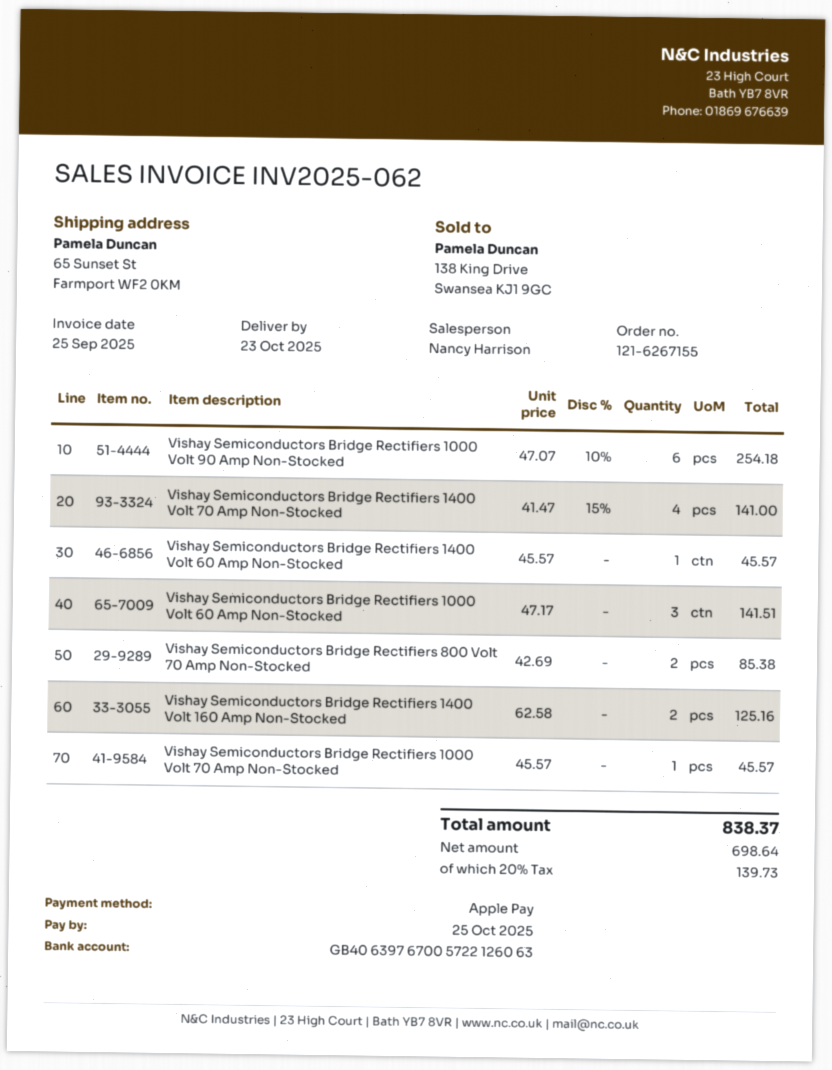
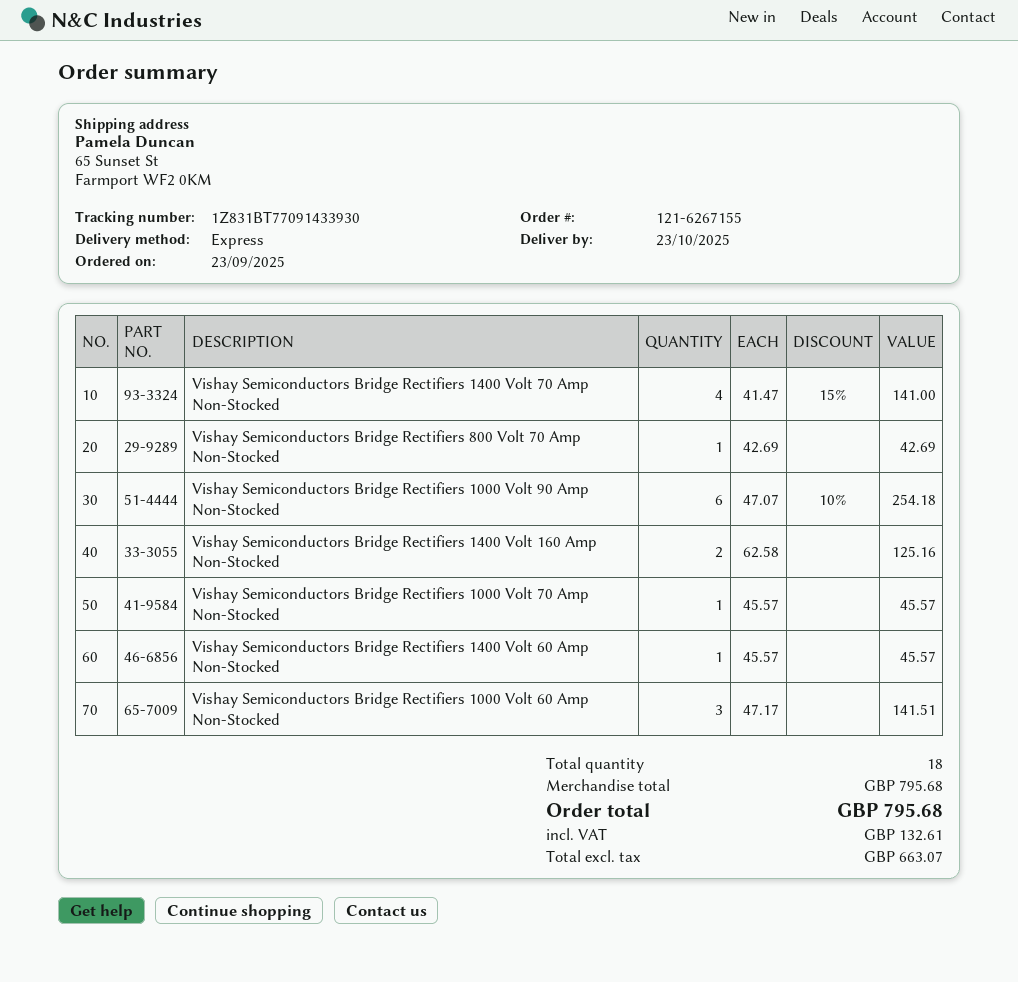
Vishay Semiconductors Bridge Rectifiers 800 Volt 70 Amp Non-Stocked: 2 x 42.69 = 85.38 -> 1 x 42.69 = 42.69
net: 698.64 -> 663.07
tax: 139.73 -> 132.61
total: 838.37 -> 795.68

